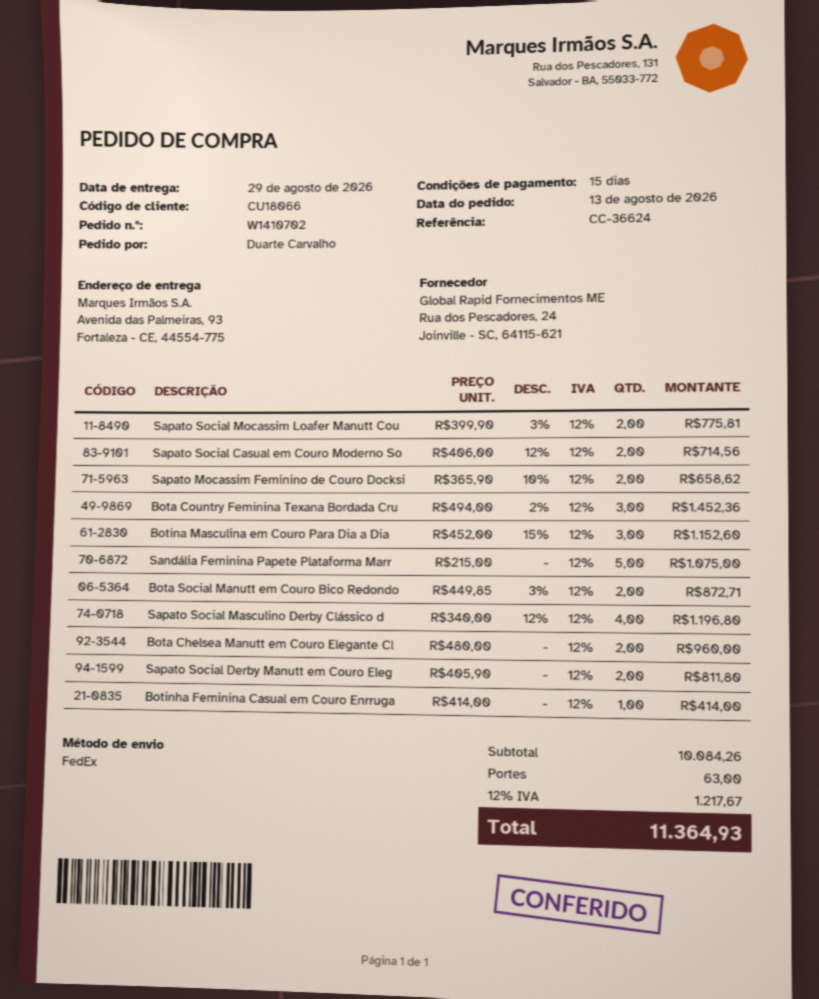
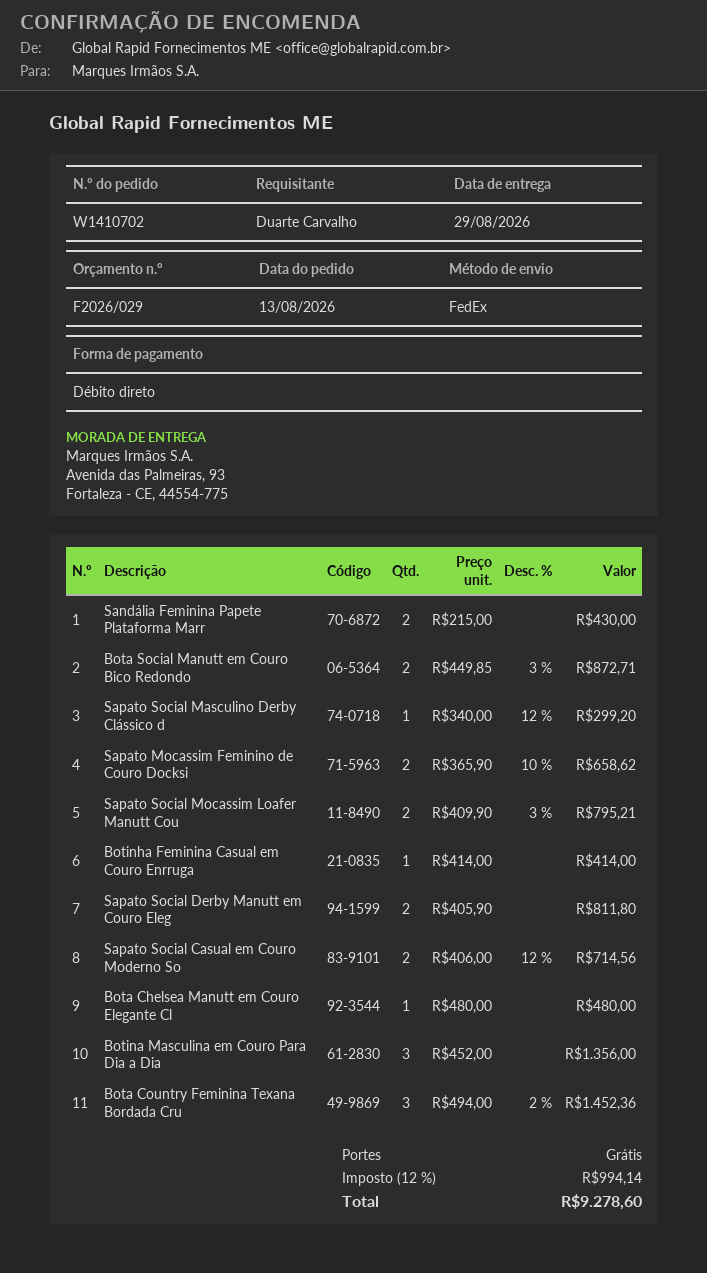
Sapato Social Mocassim Loafer Manutt Cou: 2 x 399.90 - 3% = 775.81 -> 2 x 409.90 - 3% = 795.21
Botina Masculina em Couro Para Dia a Dia: 3 x 452.00 - 15% = 1152.60 -> 3 x 452.00 = 1356.00
Sandália Feminina Papete Plataforma Marr: 5 x 215.00 = 1075.00 -> 2 x 215.00 = 430.00
Sapato Social Masculino Derby Clássico d: 4 x 340.00 - 12% = 1196.80 -> 1 x 340.00 - 12% = 299.20
Bota Chelsea Manutt em Couro Elegante Cl: 2 x 480.00 = 960.00 -> 1 x 480.00 = 480.00
shipping: 63.00 -> 0.00
tax: 12% = 1217.67 -> 12% = 994.14
total: 11364.93 -> 9278.60

